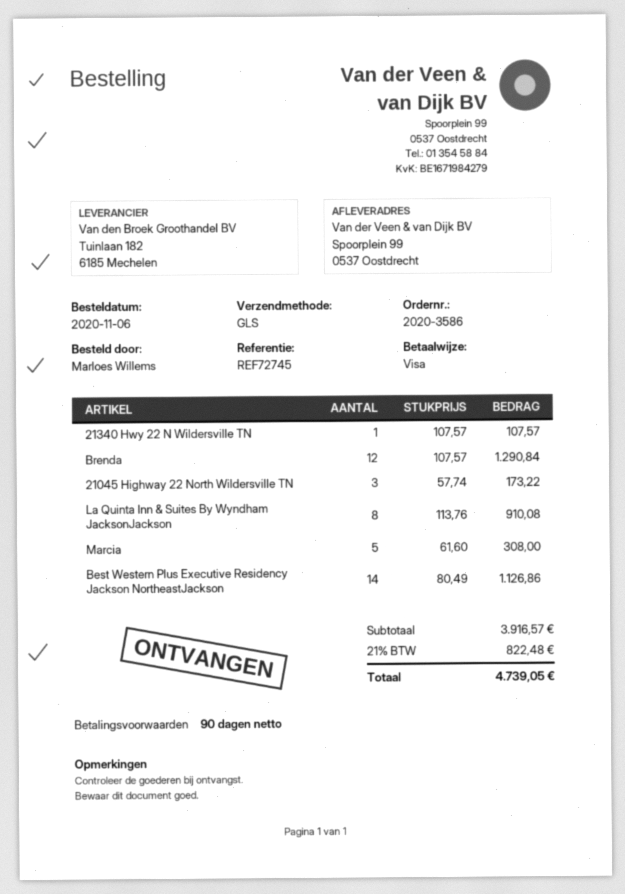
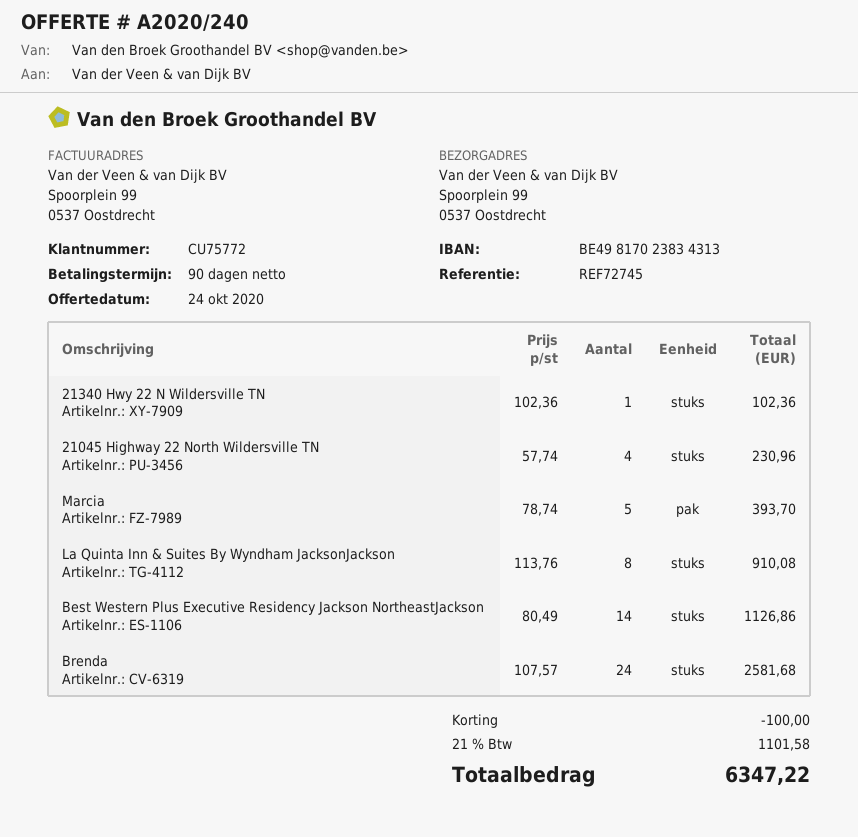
21340 Hwy 22 N Wildersville TN: 1 x 107.57 = 107.57 -> 1 x 102.36 = 102.36
Brenda: 12 x 107.57 = 1290.84 -> 24 x 107.57 = 2581.68
21045 Highway 22 North Wildersville TN: 3 x 57.74 = 173.22 -> 4 x 57.74 = 230.96
Marcia: 5 x 61.60 = 308.00 -> 5 x 78.74 = 393.70
discount: none -> 100.00
tax: 21% = 822.48 -> 21% = 1101.58
total: 4739.05 -> 6347.22

